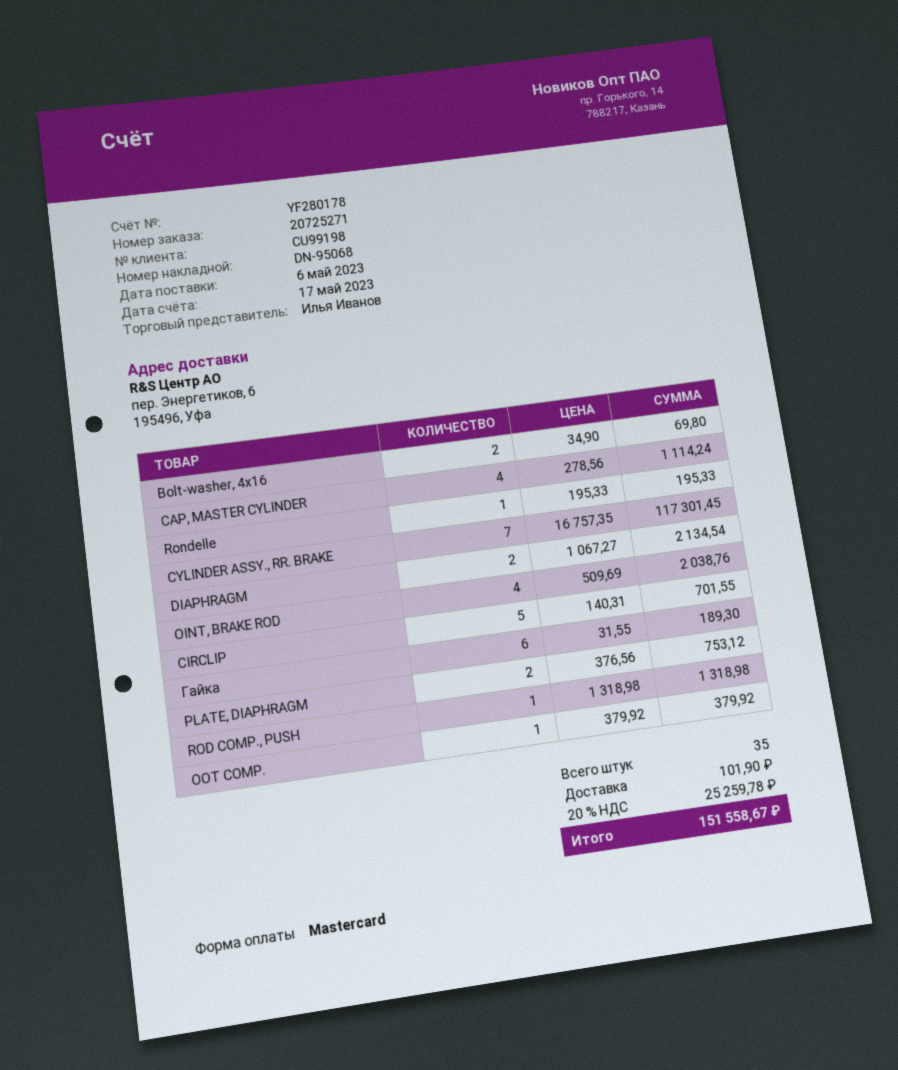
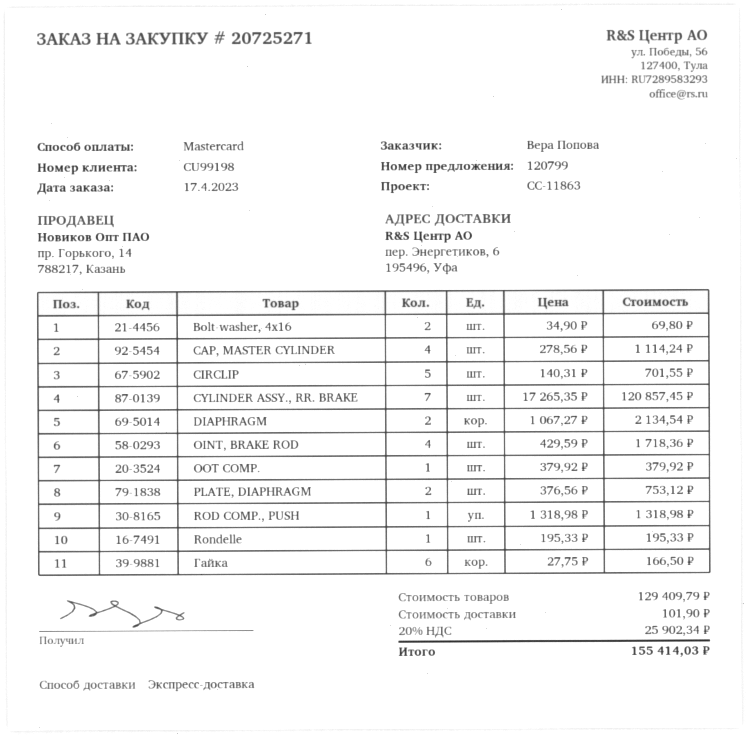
CYLINDER ASSY., RR. BRAKE: 7 x 16757.35 = 117301.45 -> 7 x 17265.35 = 120857.45
OINT, BRAKE ROD: 4 x 509.69 = 2038.76 -> 4 x 429.59 = 1718.36
Гайка: 6 x 31.55 = 189.30 -> 6 x 27.75 = 166.50
tax: 20% = 25259.78 -> 20% = 25902.34
total: 151558.67 -> 155414.03

